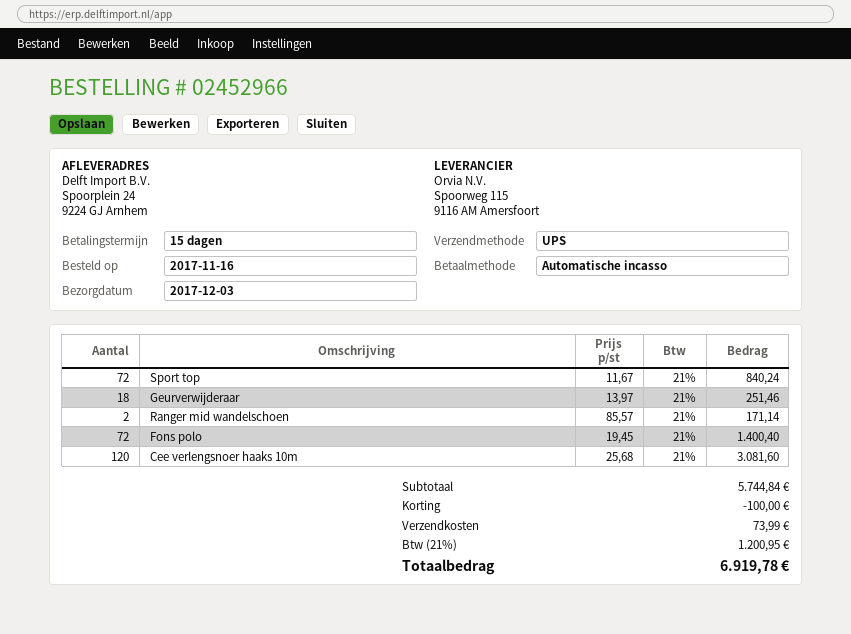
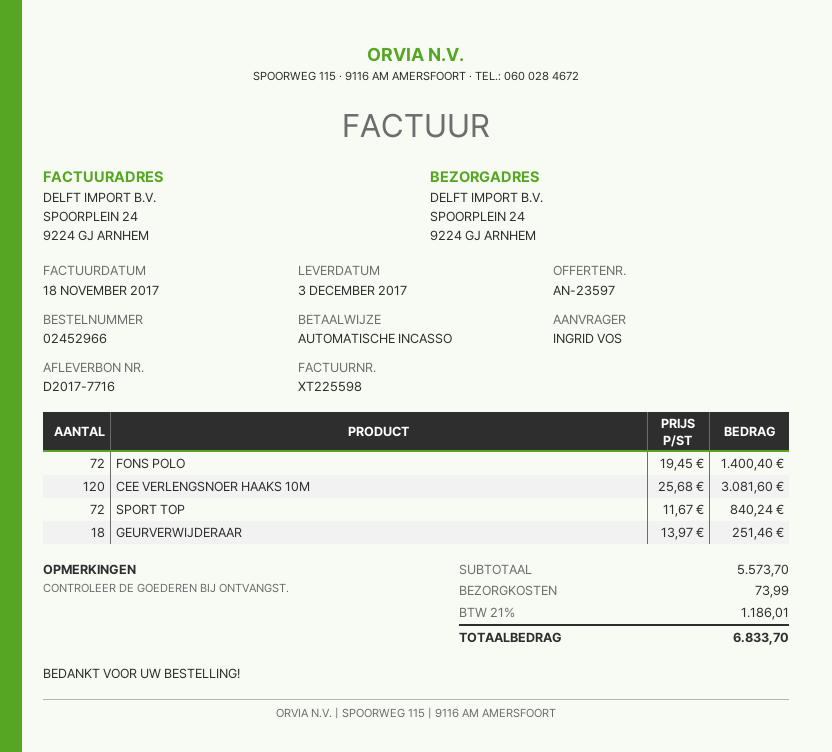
Ranger mid wandelschoen: 2 x 85.57 = 171.14 -> none
subtotal: 5744.84 -> 5573.70
discount: 100.00 -> none
tax: 21% = 1200.95 -> 21% = 1186.01
total: 6919.78 -> 6833.70

